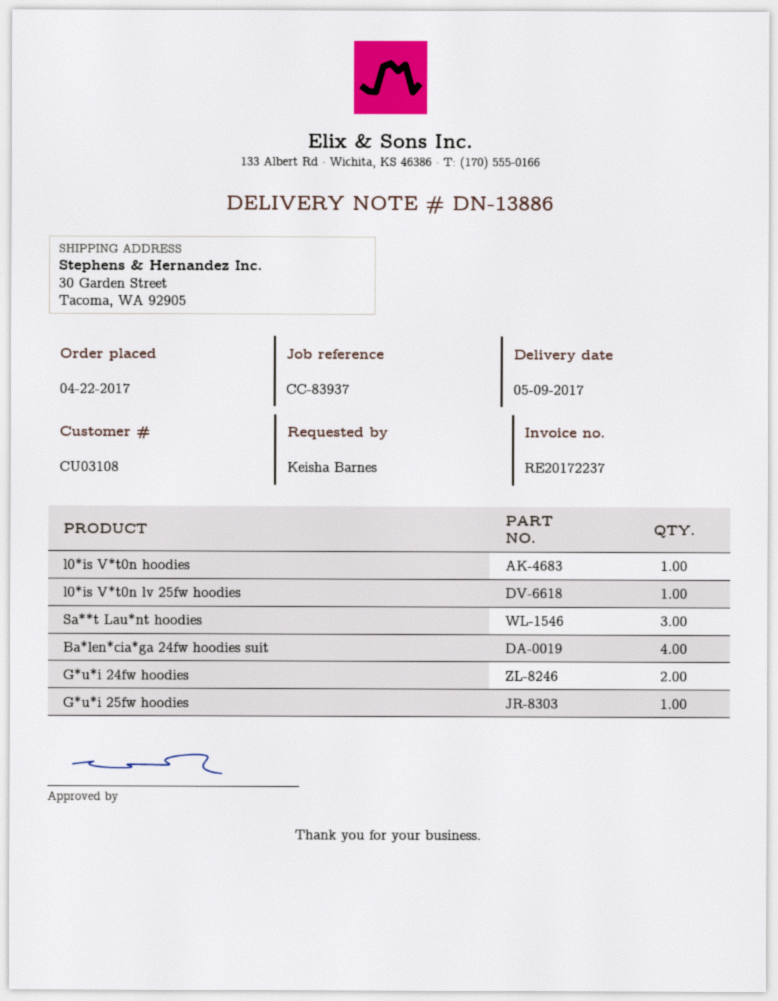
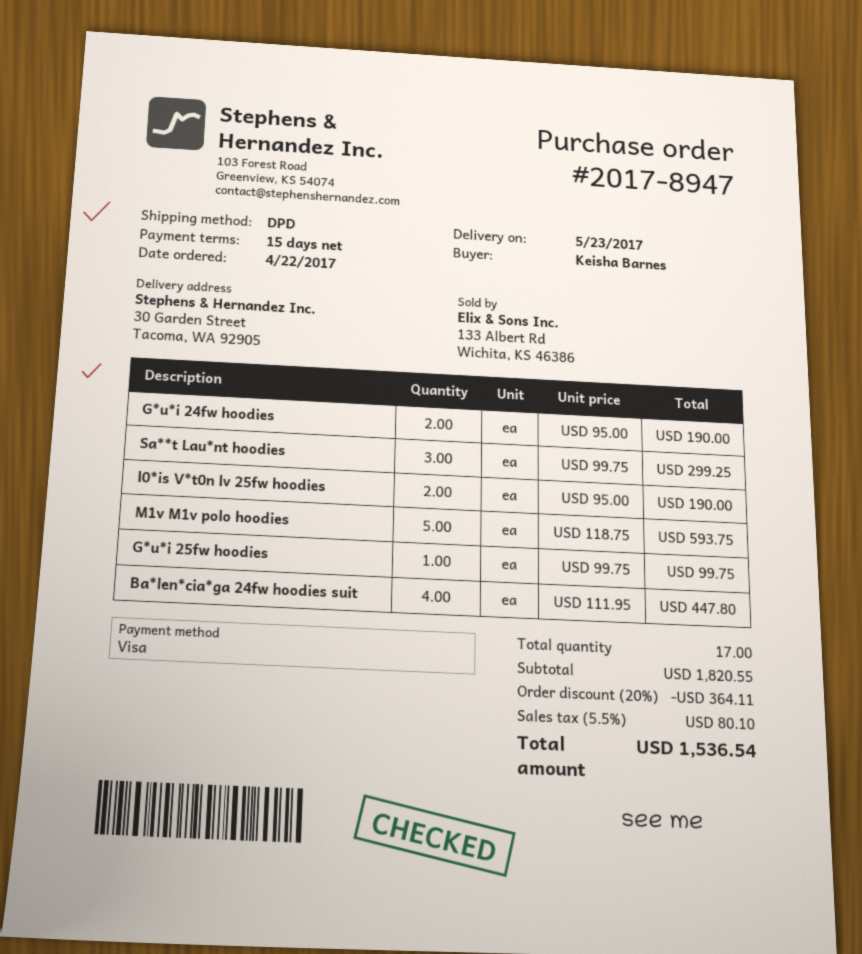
delivery date: 2017-05-09 -> 2017-05-23
l0*is V*t0n hoodies: 1 -> none
l0*is V*t0n lv 25fw hoodies: 1 -> 2
M1v M1v polo hoodies: none -> 5

